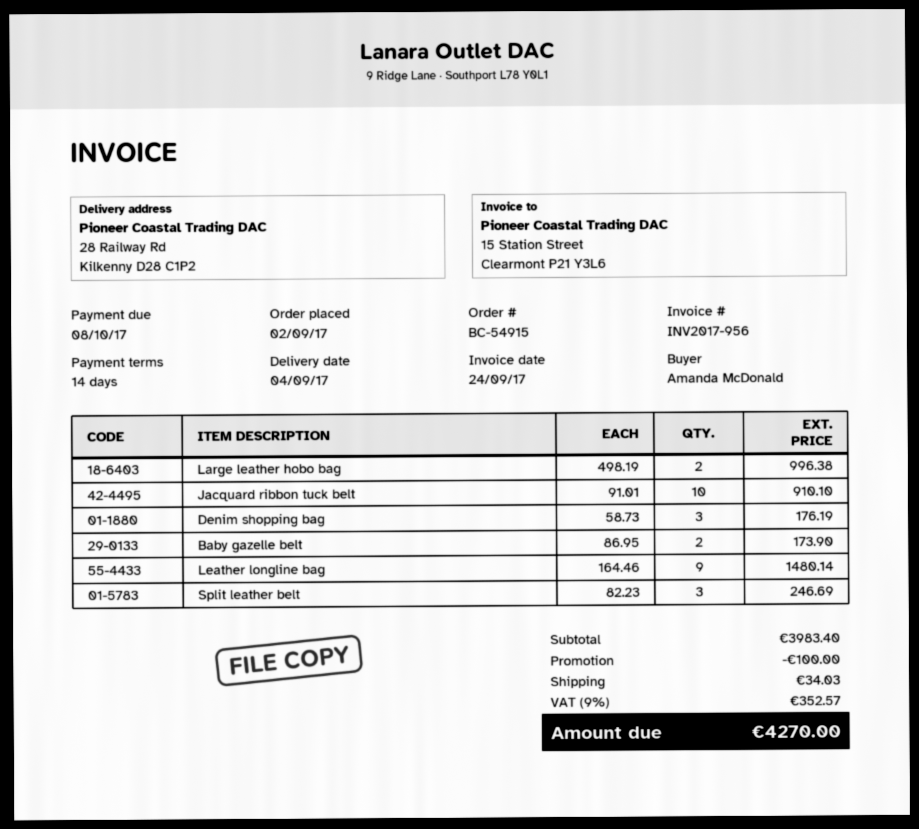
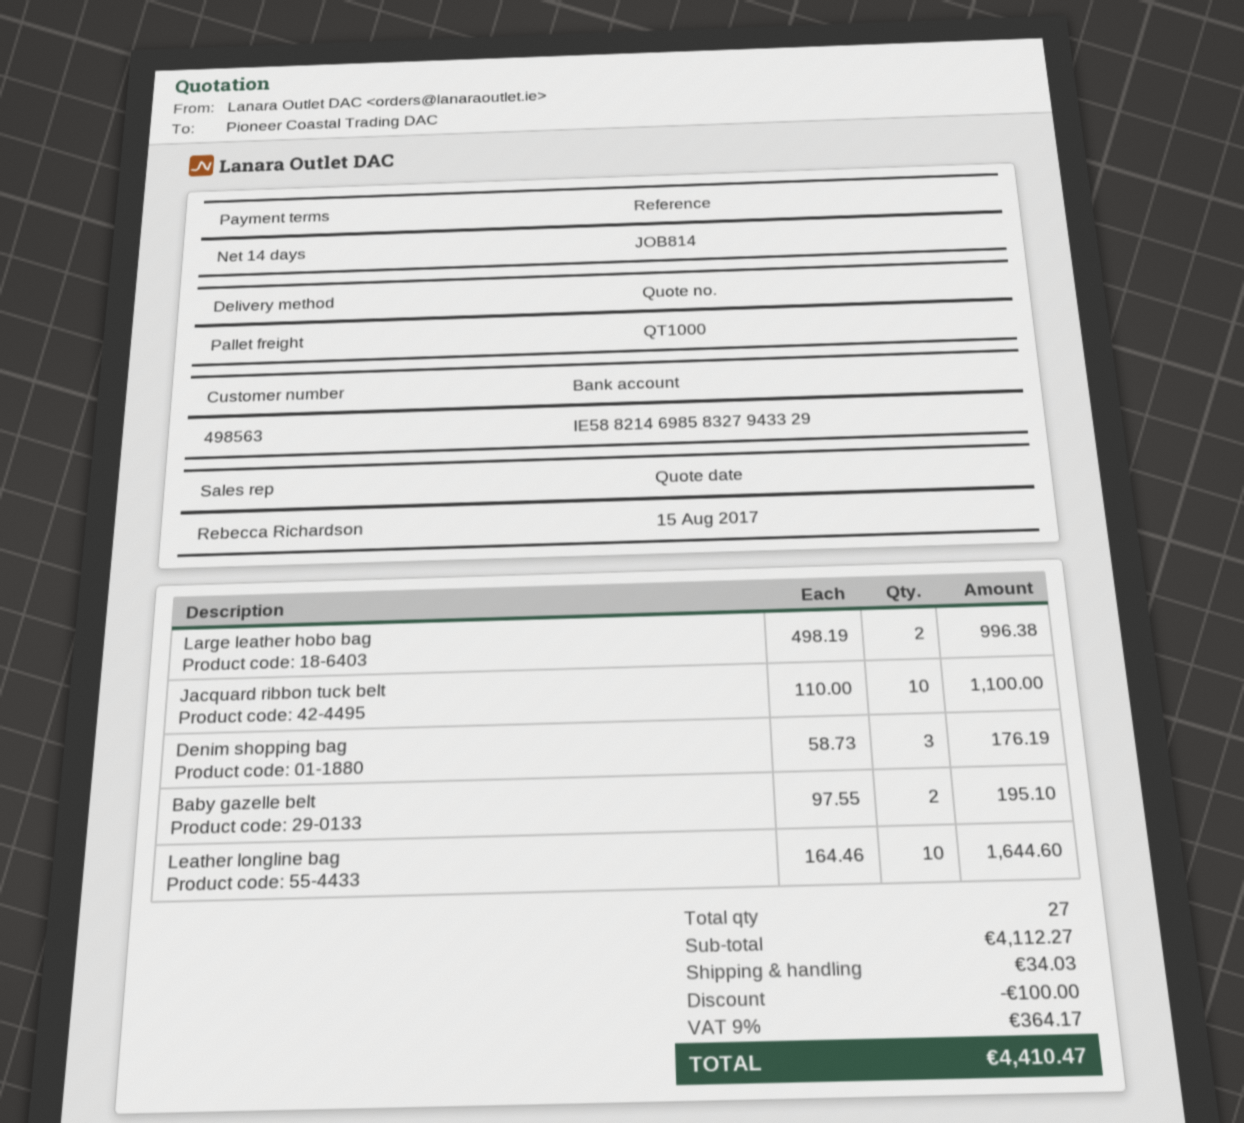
Jacquard ribbon tuck belt: 10 x 91.01 = 910.10 -> 10 x 110.00 = 1100.00
Baby gazelle belt: 2 x 86.95 = 173.90 -> 2 x 97.55 = 195.10
Leather longline bag: 9 x 164.46 = 1480.14 -> 10 x 164.46 = 1644.60
Split leather belt: 3 x 82.23 = 246.69 -> none
subtotal: 3983.40 -> 4112.27
tax: 9% = 352.57 -> 9% = 364.17
total: 4270.00 -> 4410.47

